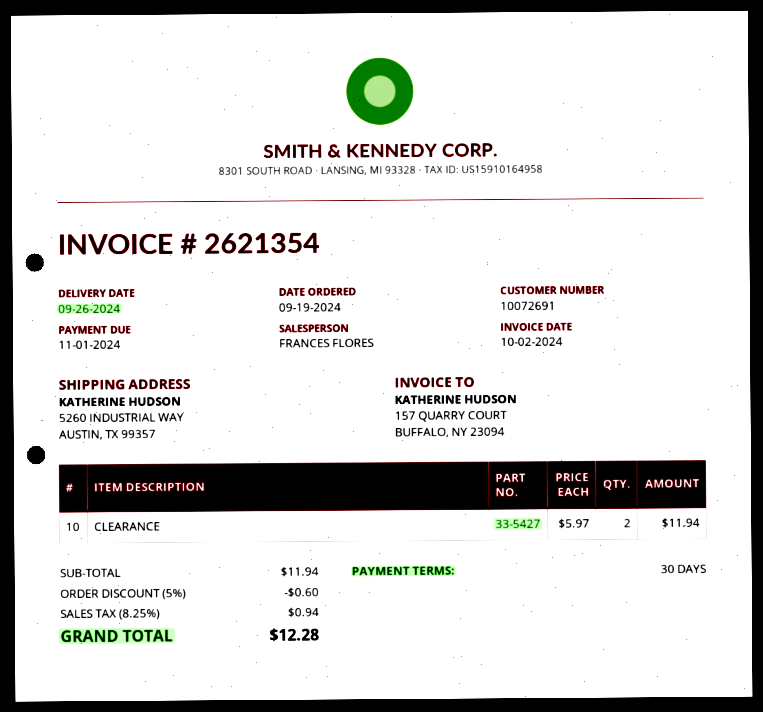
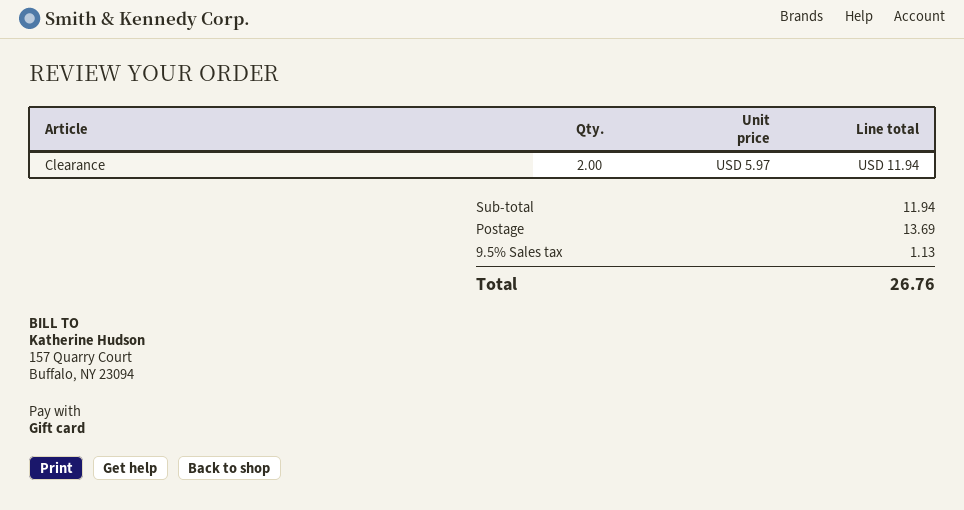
discount: 5% = 0.60 -> none
shipping: none -> 13.69
tax: 8.25% = 0.94 -> 9.5% = 1.13
total: 12.28 -> 26.76

